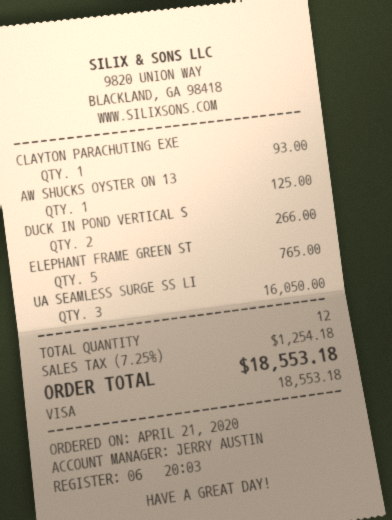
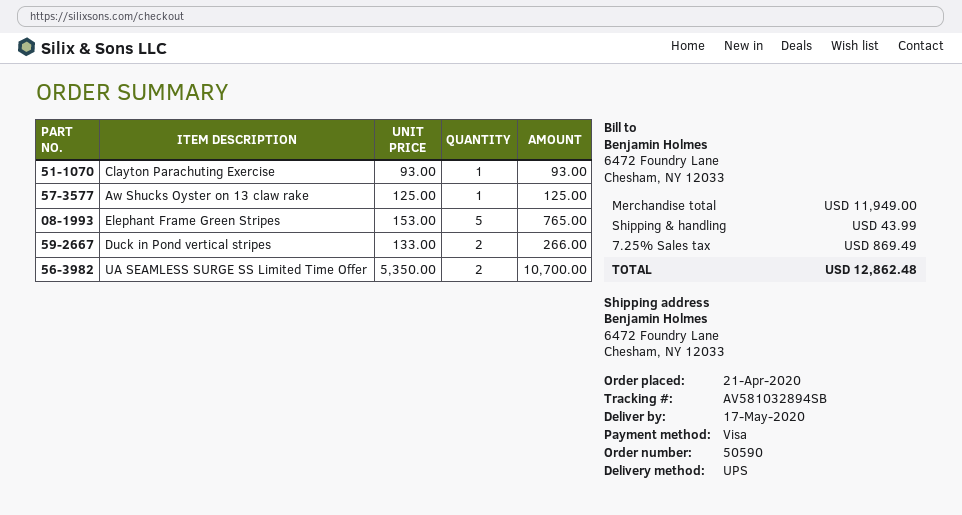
UA SEAMLESS SURGE SS LI: 3 for 16050.00 -> 2 for 10700.00
shipping: none -> 43.99
tax: 7.25% = 1254.18 -> 7.25% = 869.49
total: 18553.18 -> 12862.48

